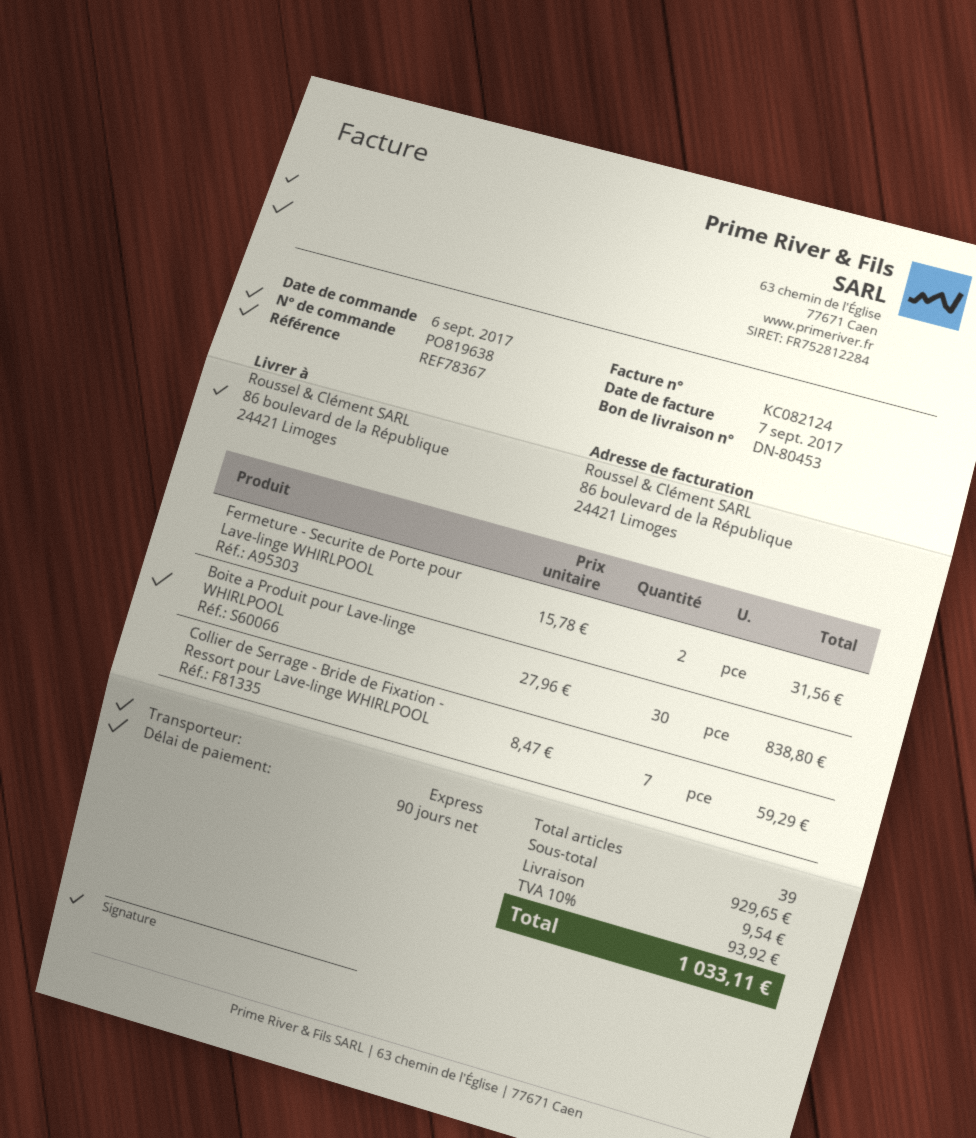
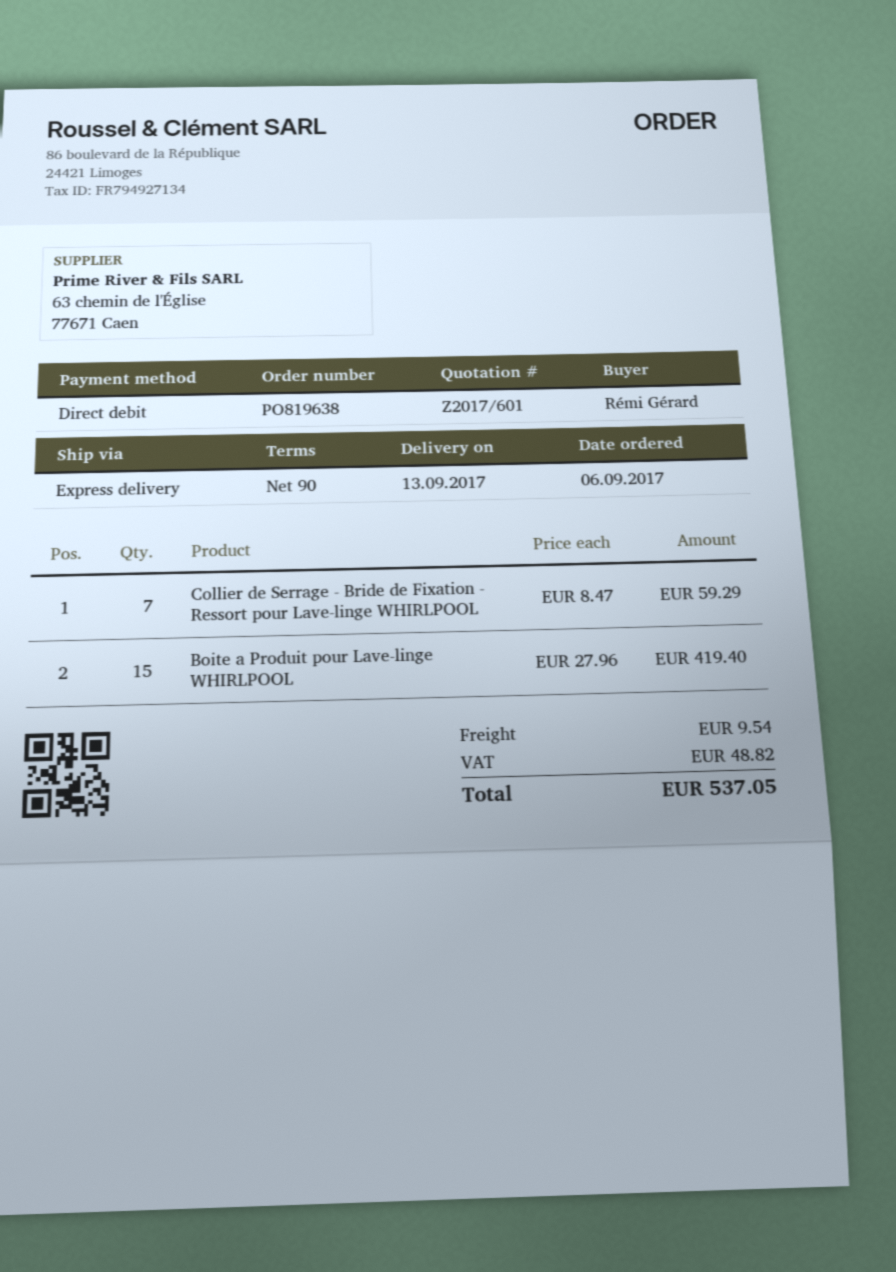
Fermeture - Securite de Porte pour Lave-linge WHIRLPOOL: 2 x 15.78 = 31.56 -> none
Boite a Produit pour Lave-linge WHIRLPOOL: 30 x 27.96 = 838.80 -> 15 x 27.96 = 419.40
tax: 93.92 -> 48.82
total: 1033.11 -> 537.05

